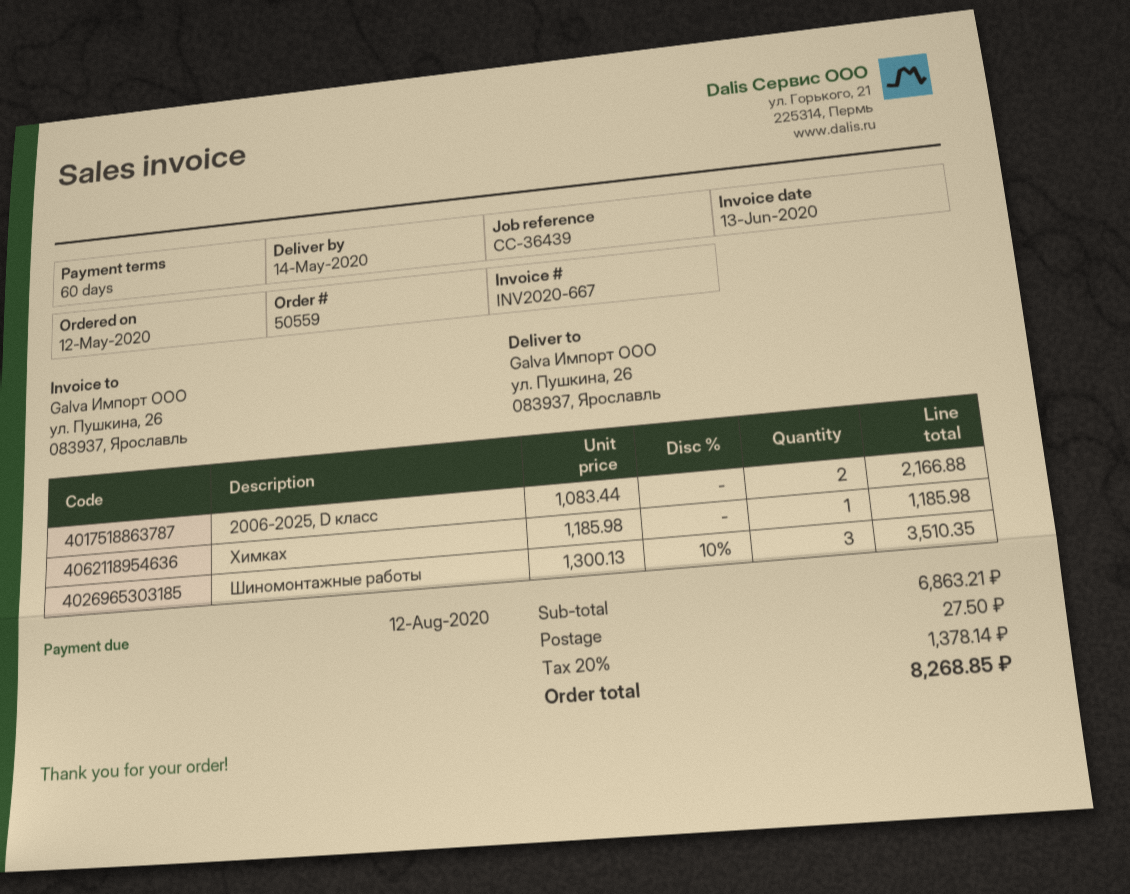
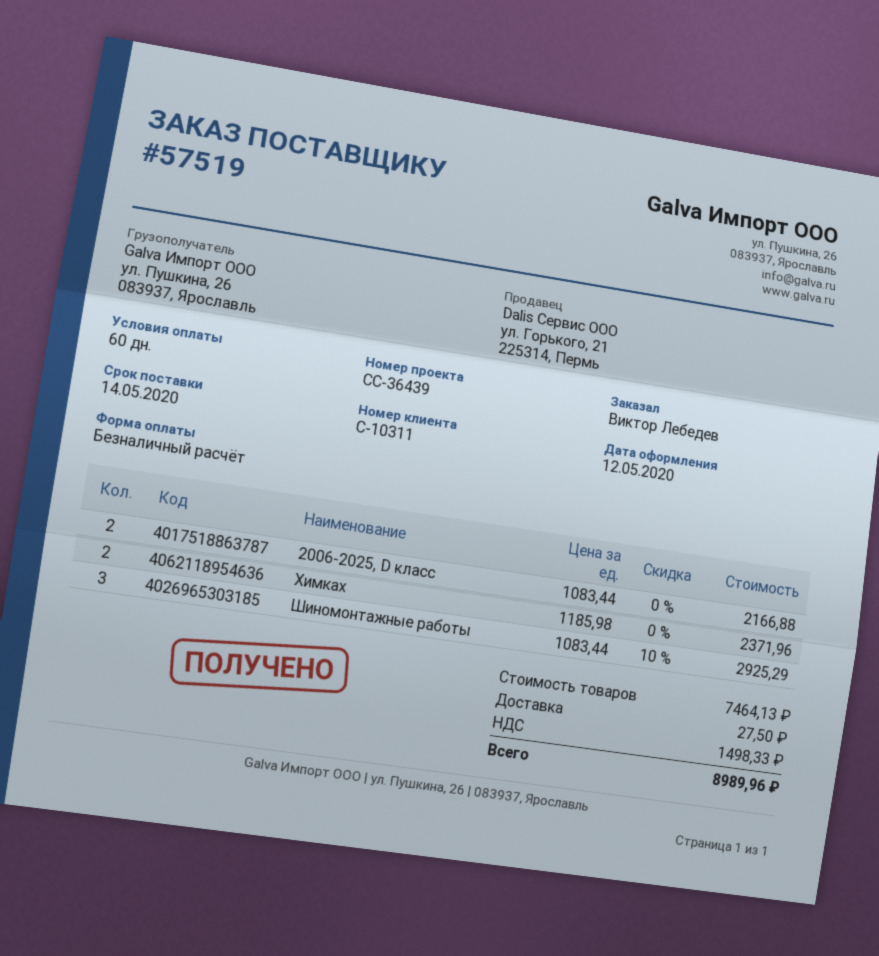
order number: 50559 -> 57519
Химках: 1 x 1185.98 = 1185.98 -> 2 x 1185.98 = 2371.96
Шиномонтажные работы: 3 x 1300.13 - 10% = 3510.35 -> 3 x 1083.44 - 10% = 2925.29
subtotal: 6863.21 -> 7464.13
tax: 1378.14 -> 1498.33
total: 8268.85 -> 8989.96

